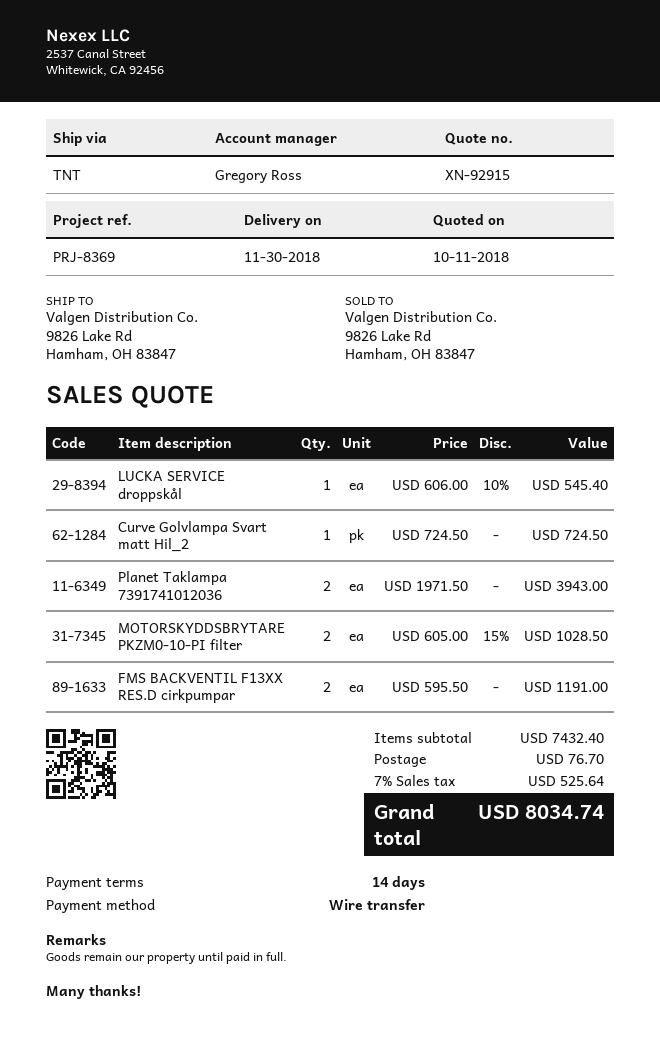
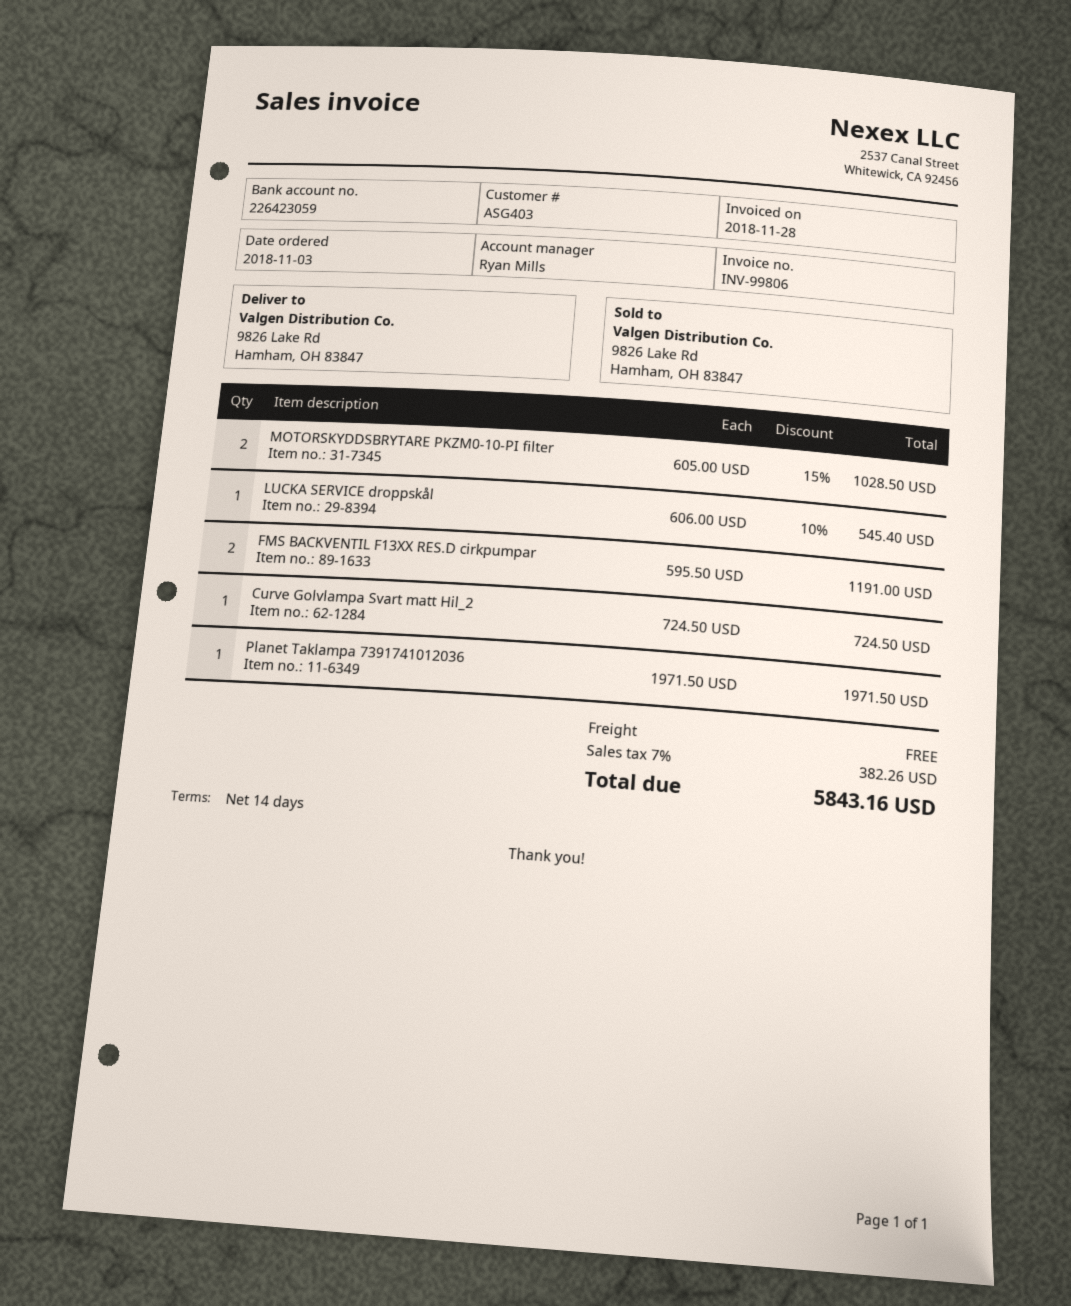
sales rep: Gregory Ross -> Ryan Mills
Planet Taklampa 7391741012036: 2 x 1971.50 = 3943.00 -> 1 x 1971.50 = 1971.50
shipping: 76.70 -> 0.00
tax: 7% = 525.64 -> 7% = 382.26
total: 8034.74 -> 5843.16

